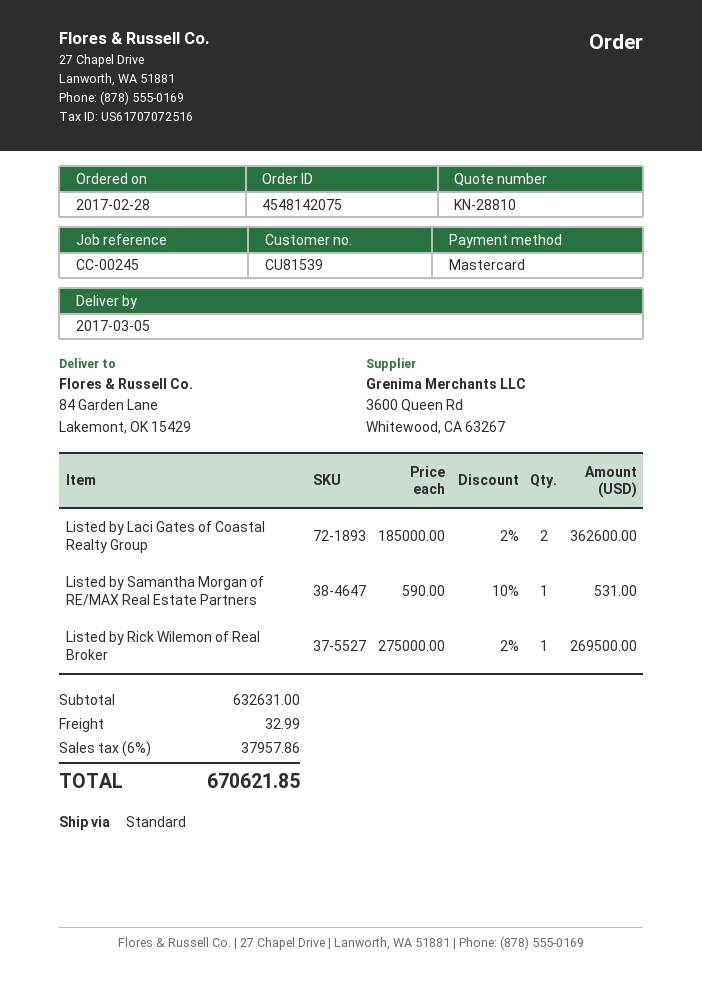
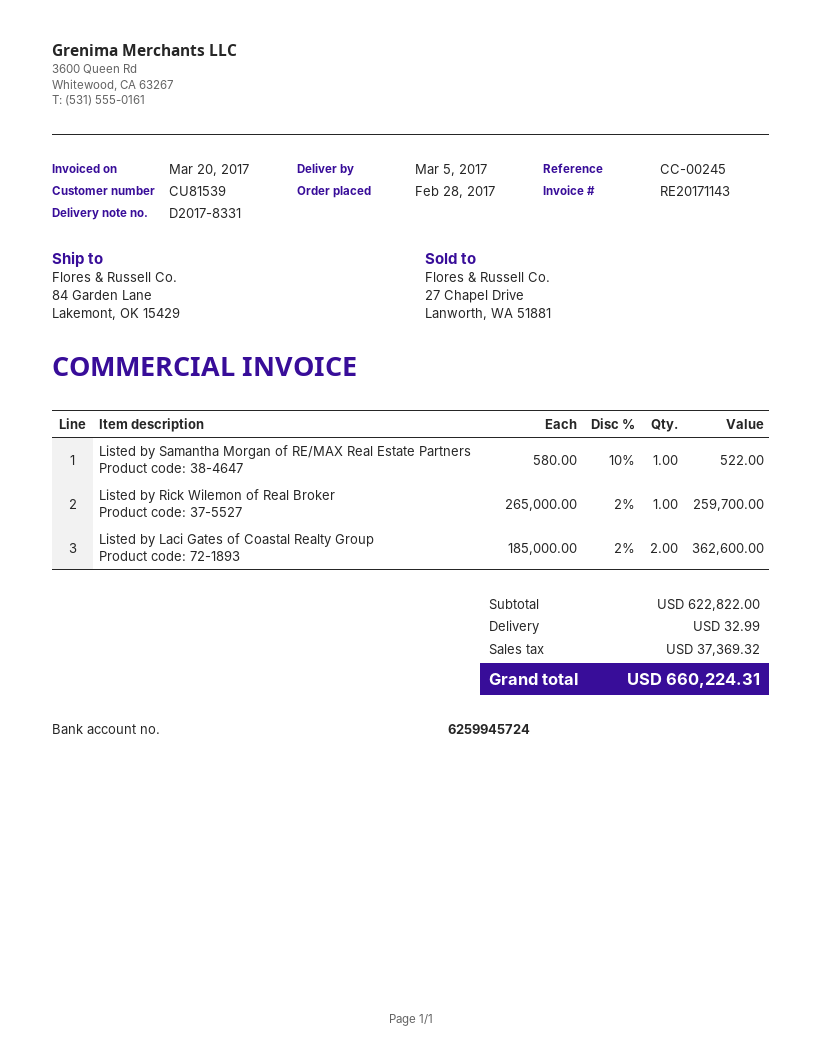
Listed by Samantha Morgan of RE/MAX Real Estate Partners: 1 x 590.00 - 10% = 531.00 -> 1 x 580.00 - 10% = 522.00
Listed by Rick Wilemon of Real Broker: 1 x 275000.00 - 2% = 269500.00 -> 1 x 265000.00 - 2% = 259700.00
subtotal: 632631.00 -> 622822.00
tax: 37957.86 -> 37369.32
total: 670621.85 -> 660224.31

